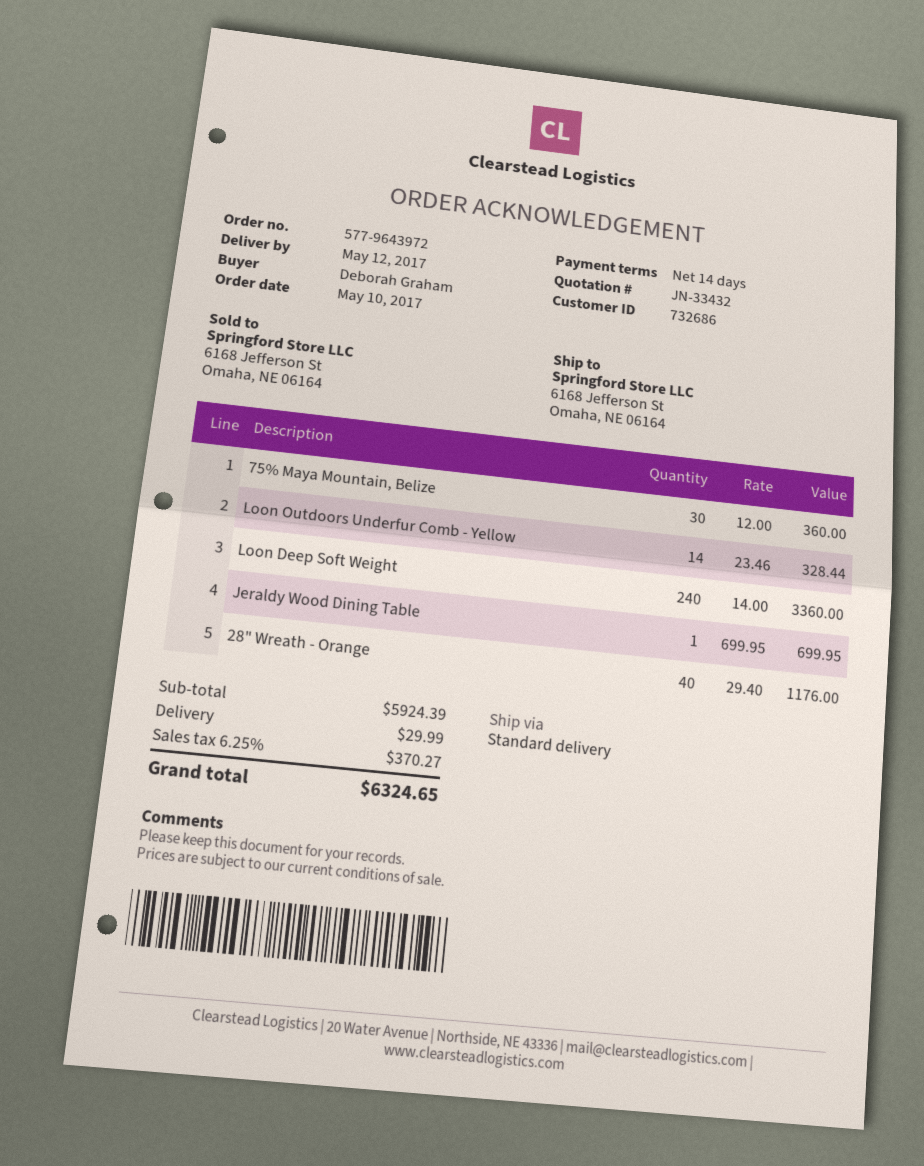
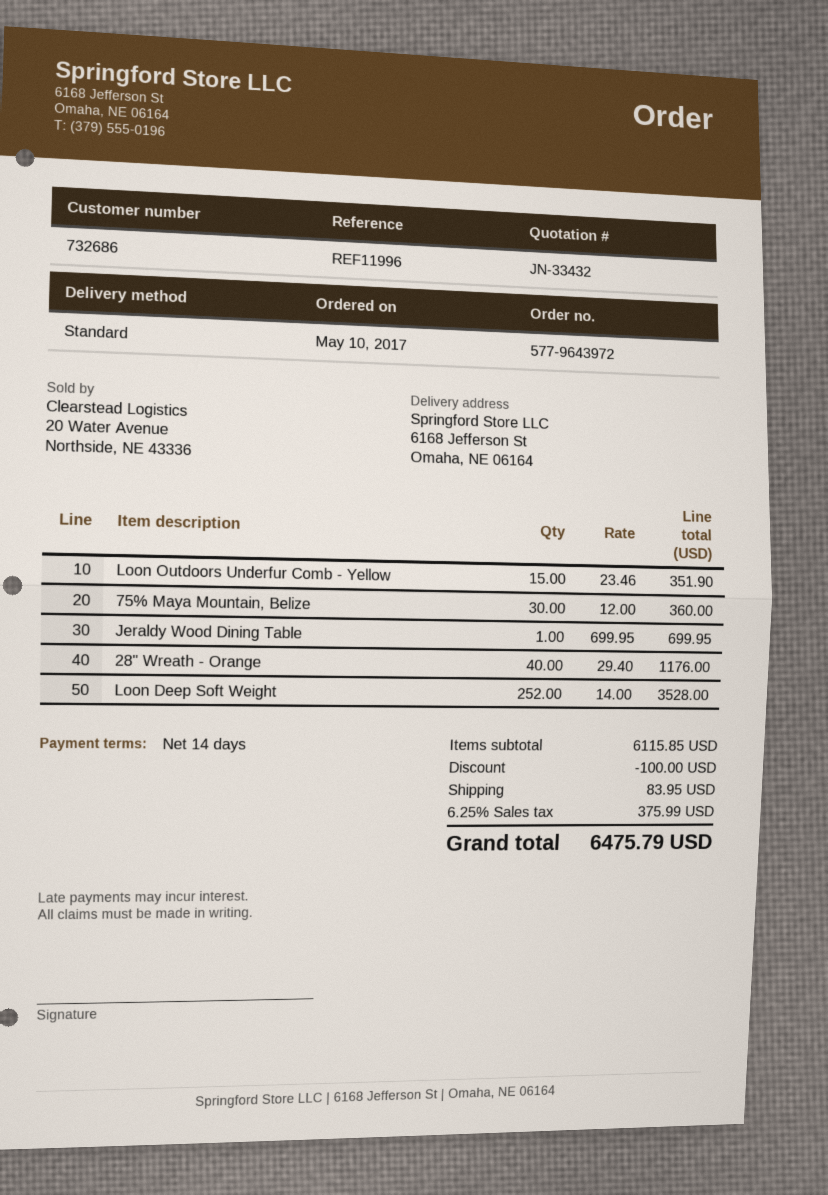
Loon Outdoors Underfur Comb - Yellow: 14 x 23.46 = 328.44 -> 15 x 23.46 = 351.90
Loon Deep Soft Weight: 240 x 14.00 = 3360.00 -> 252 x 14.00 = 3528.00
subtotal: 5924.39 -> 6115.85
discount: none -> 100.00
shipping: 29.99 -> 83.95
tax: 6.25% = 370.27 -> 6.25% = 375.99
total: 6324.65 -> 6475.79

